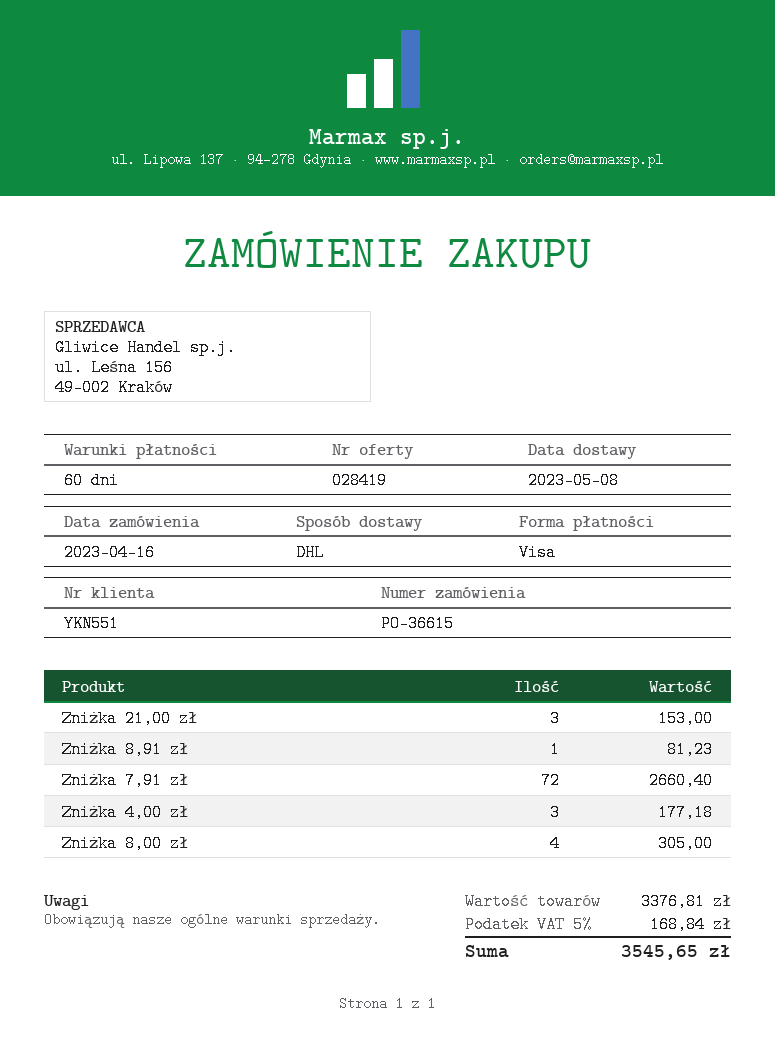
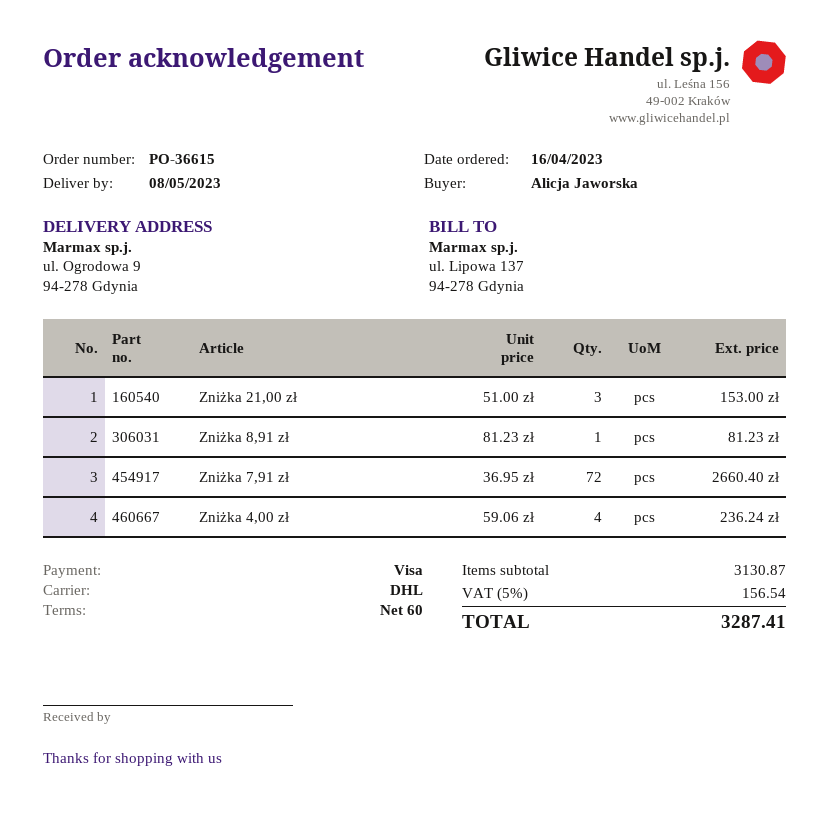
Zniżka 4,00 zł: 3 for 177.18 -> 4 for 236.24
Zniżka 8,00 zł: 4 for 305.00 -> none
subtotal: 3376.81 -> 3130.87
tax: 5% = 168.84 -> 5% = 156.54
total: 3545.65 -> 3287.41

